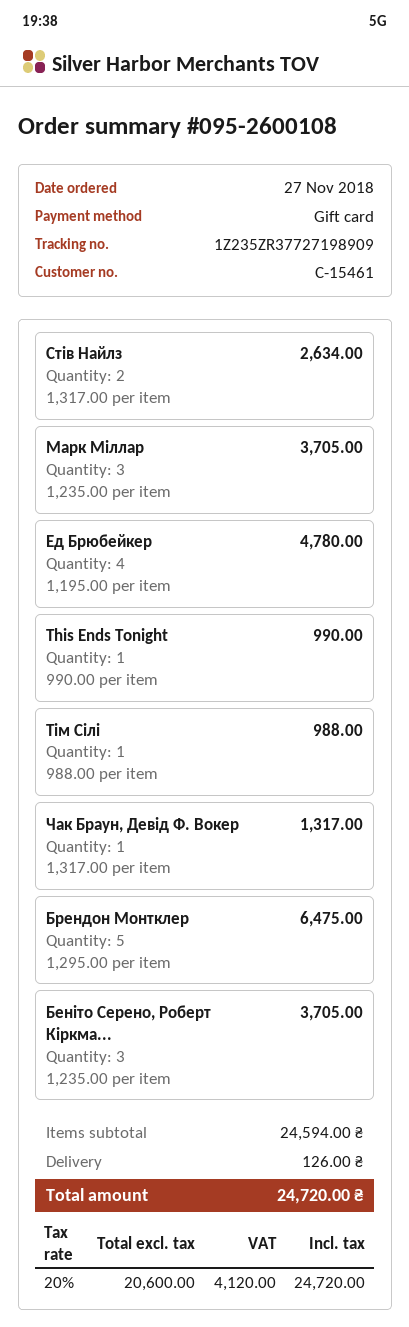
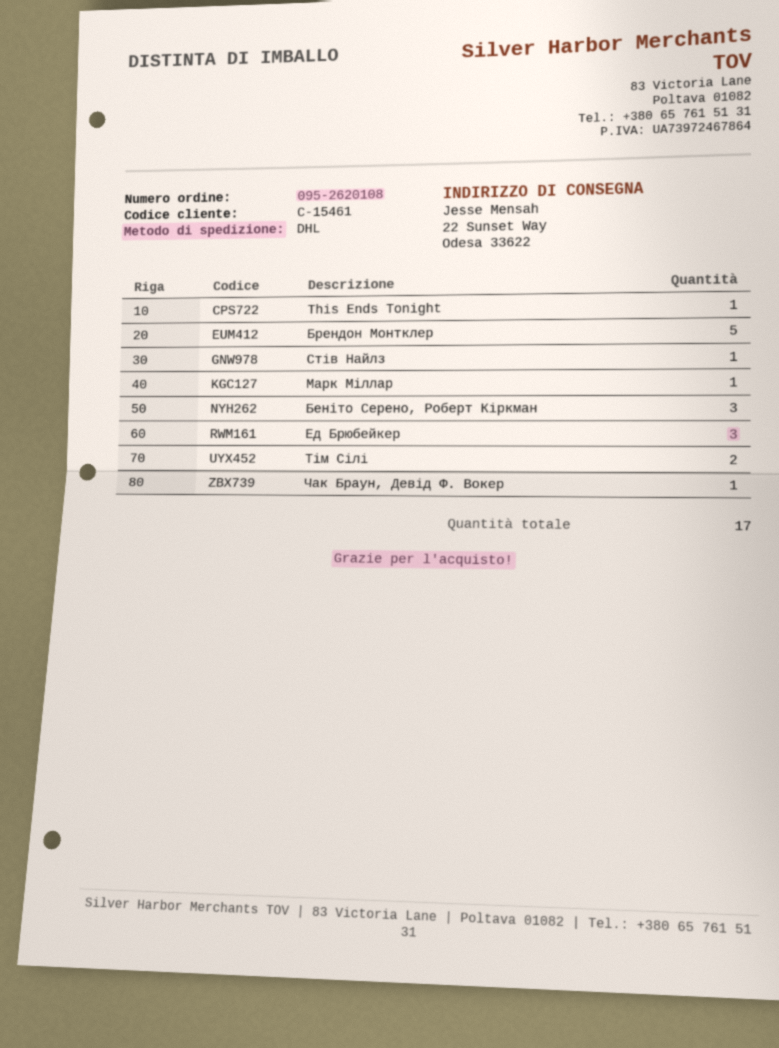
order number: 095-2600108 -> 095-2620108
Стів Найлз: 2 -> 1
Марк Міллар: 3 -> 1
Ед Брюбейкер: 4 -> 3
Тім Сілі: 1 -> 2

